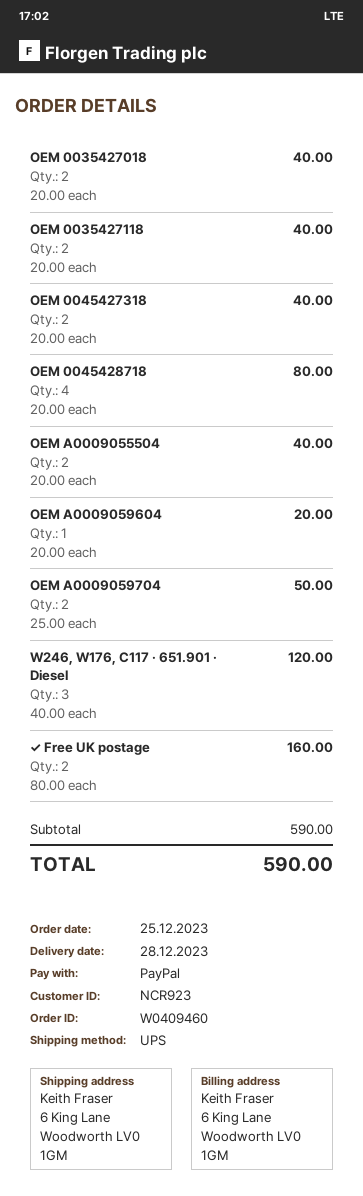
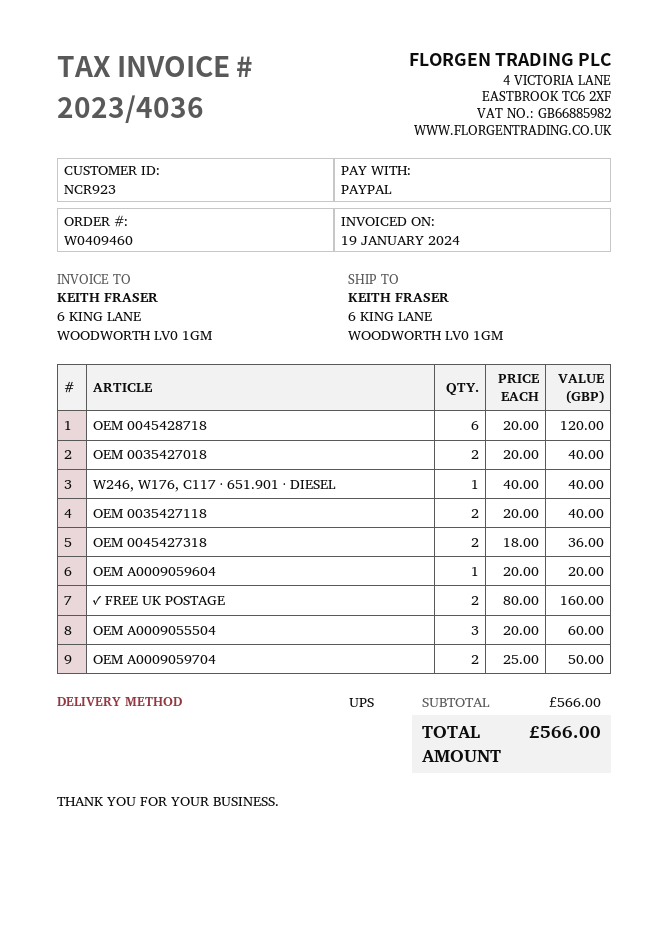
OEM 0045427318: 2 x 20.00 = 40.00 -> 2 x 18.00 = 36.00
OEM 0045428718: 4 x 20.00 = 80.00 -> 6 x 20.00 = 120.00
OEM A0009055504: 2 x 20.00 = 40.00 -> 3 x 20.00 = 60.00
W246, W176, C117 · 651.901 · Diesel: 3 x 40.00 = 120.00 -> 1 x 40.00 = 40.00
subtotal: 590.00 -> 566.00
total: 590.00 -> 566.00

